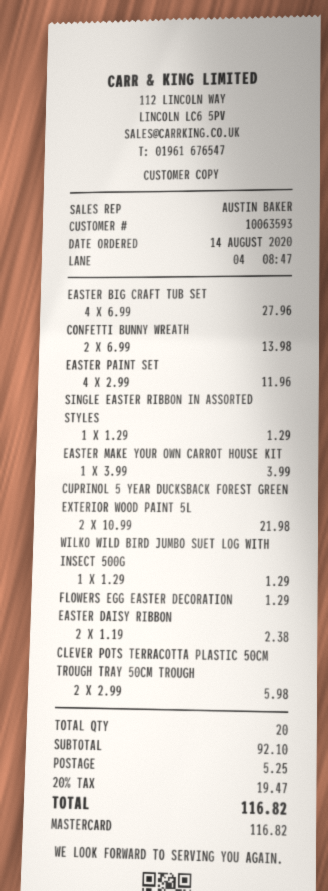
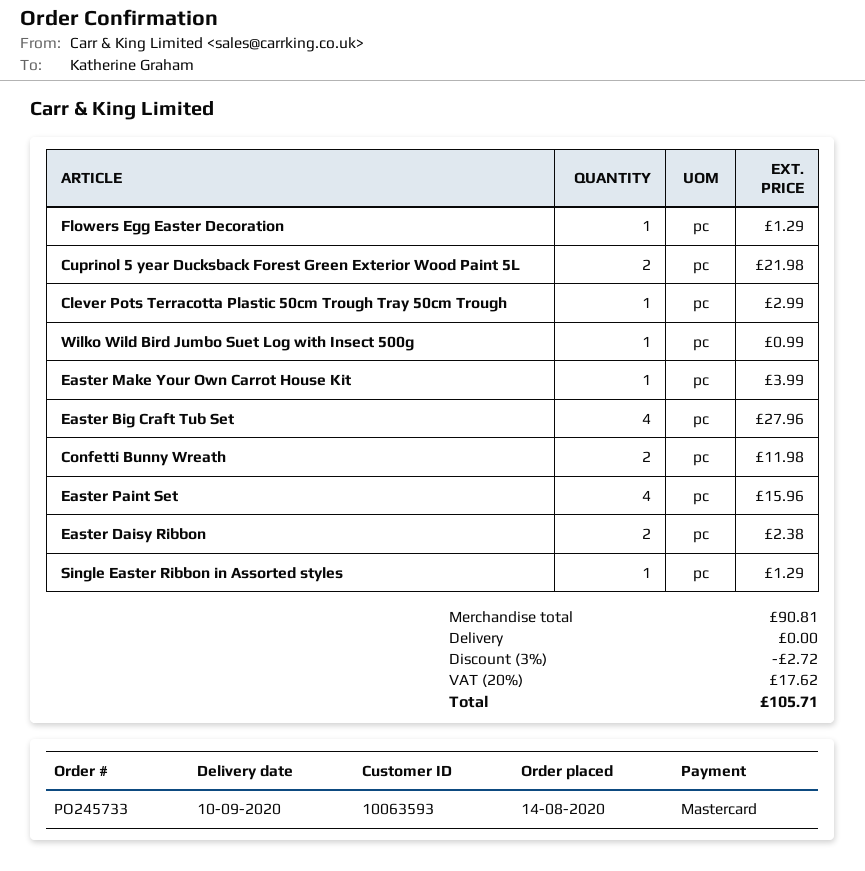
CONFETTI BUNNY WREATH: 2 for 13.98 -> 2 for 11.98
EASTER PAINT SET: 4 for 11.96 -> 4 for 15.96
WILKO WILD BIRD JUMBO SUET LOG WITH INSECT 500G: 1 for 1.29 -> 1 for 0.99
CLEVER POTS TERRACOTTA PLASTIC 50CM TROUGH TRAY 50CM TROUGH: 2 for 5.98 -> 1 for 2.99
subtotal: 92.10 -> 90.81
discount: none -> 3% = 2.72
shipping: 5.25 -> 0.00
tax: 20% = 19.47 -> 20% = 17.62
total: 116.82 -> 105.71

